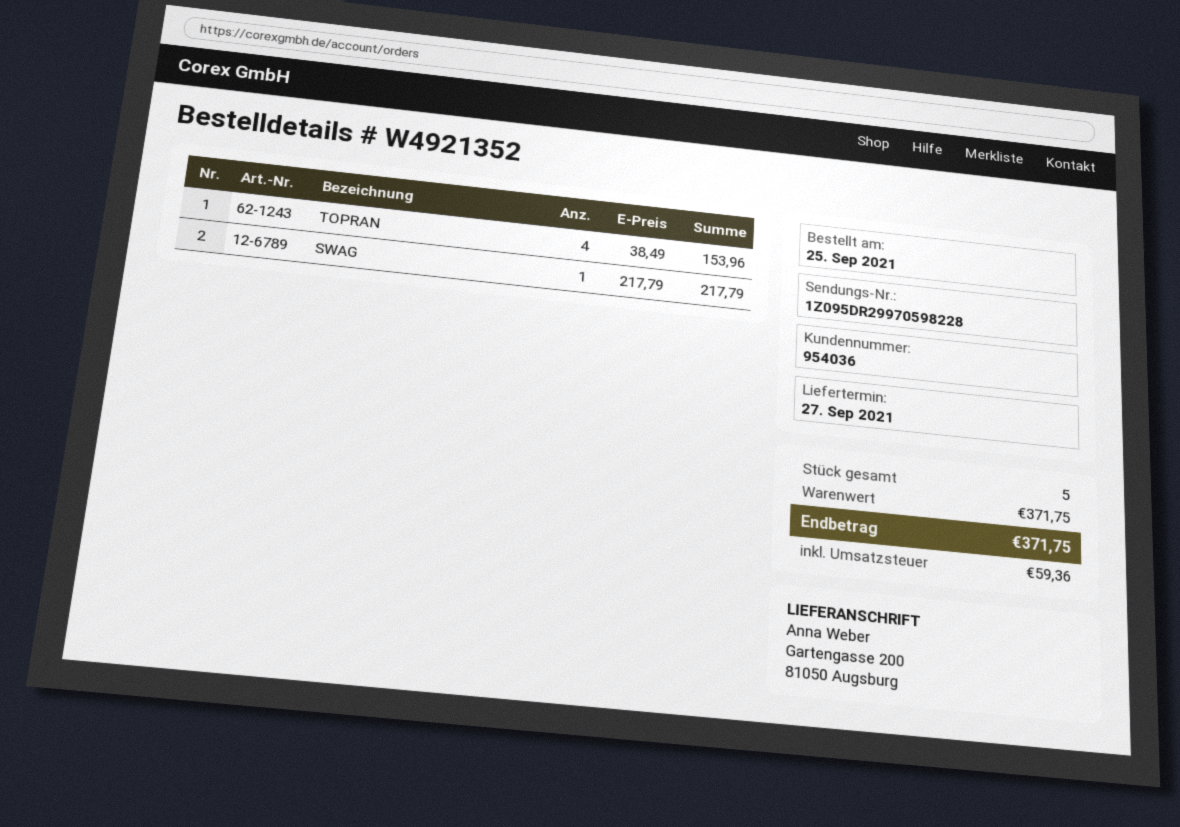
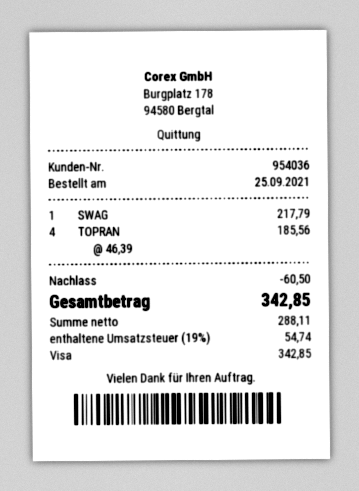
TOPRAN: 4 x 38.49 = 153.96 -> 4 x 46.39 = 185.56
discount: none -> 60.50
tax: 59.36 -> 54.74
total: 371.75 -> 342.85

